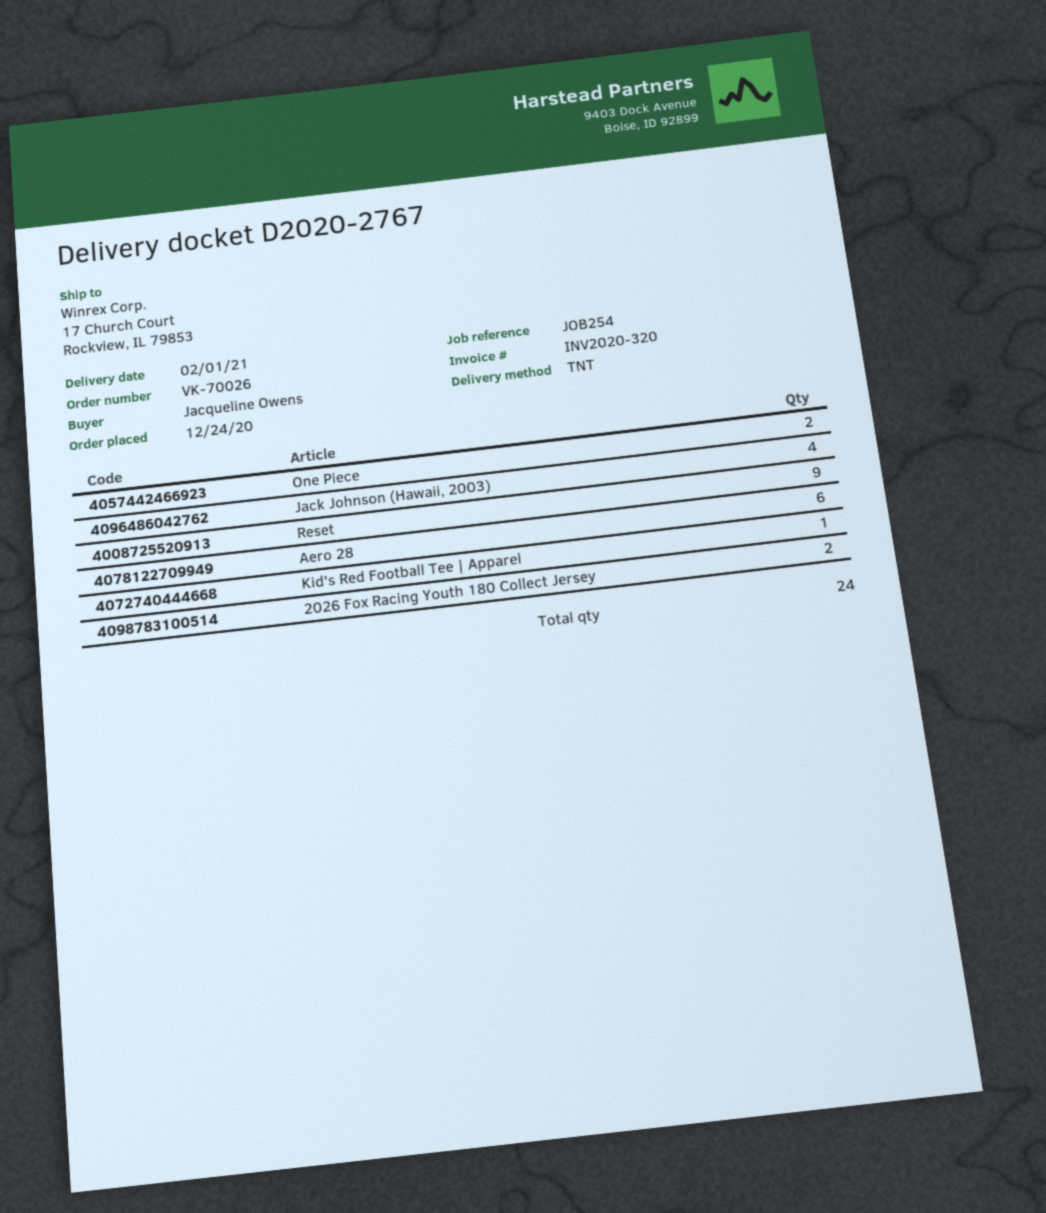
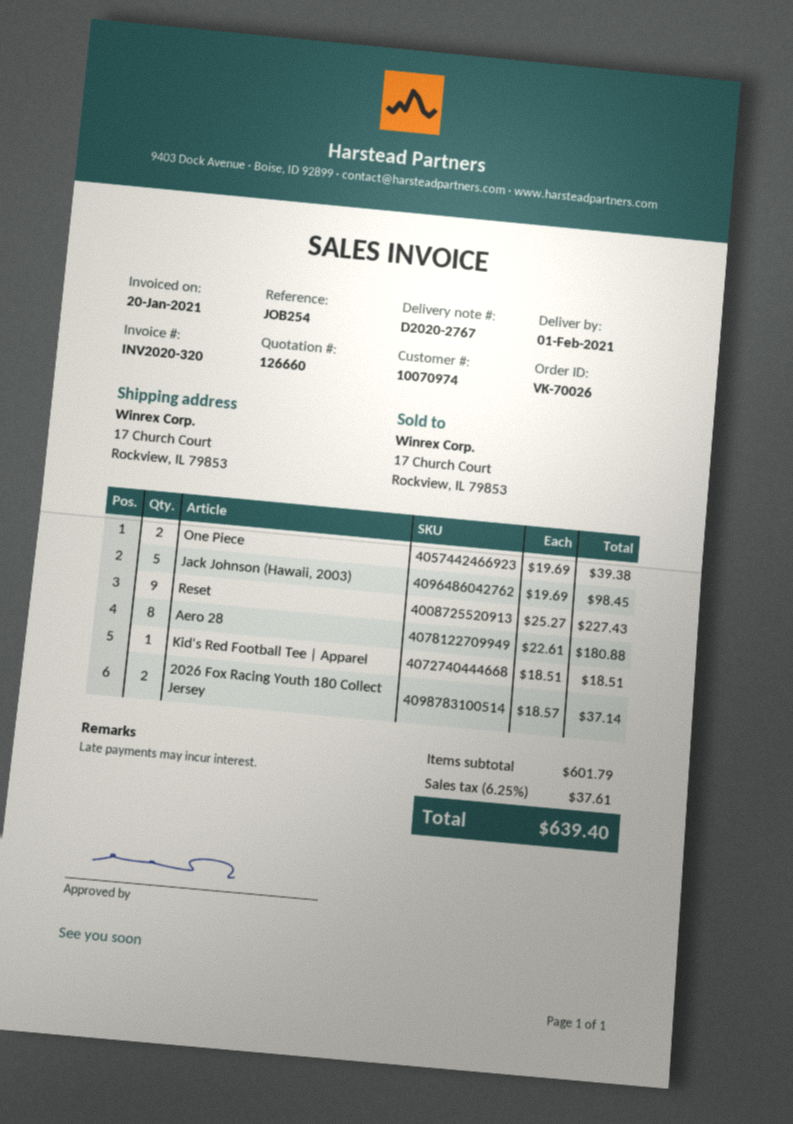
Jack Johnson (Hawaii, 2003): 4 -> 5
Aero 28: 6 -> 8

